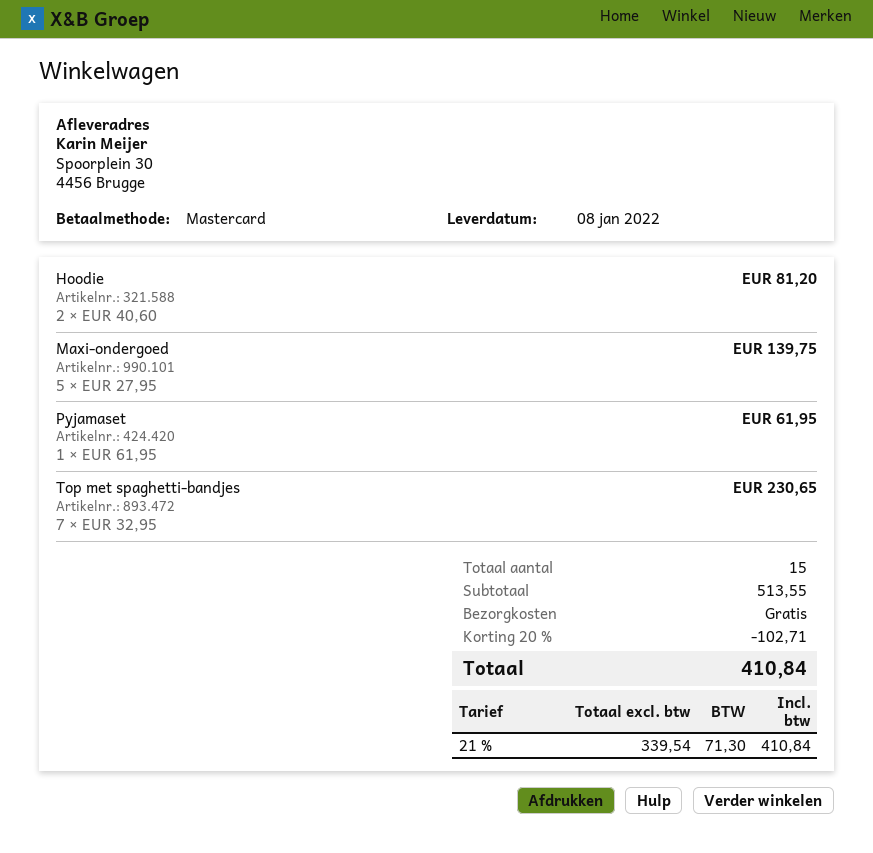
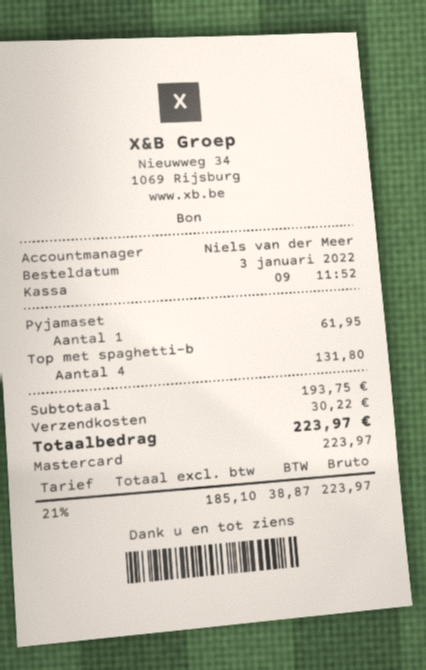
Hoodie: 2 for 81.20 -> none
Maxi-ondergoed: 5 for 139.75 -> none
Top met spaghetti-bandjes: 7 for 230.65 -> 4 for 131.80
subtotal: 513.55 -> 193.75
discount: 20% = 102.71 -> none
shipping: 0.00 -> 30.22
net: 339.54 -> 185.10
tax: 21% = 71.30 -> 21% = 38.87
total: 410.84 -> 223.97

